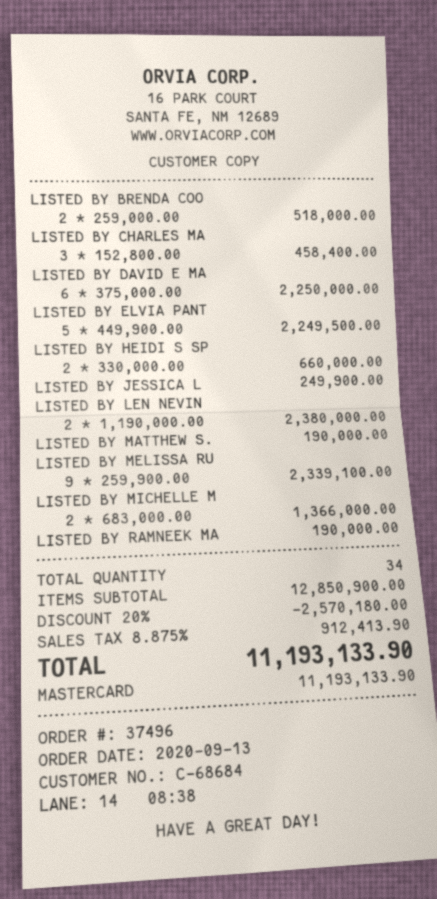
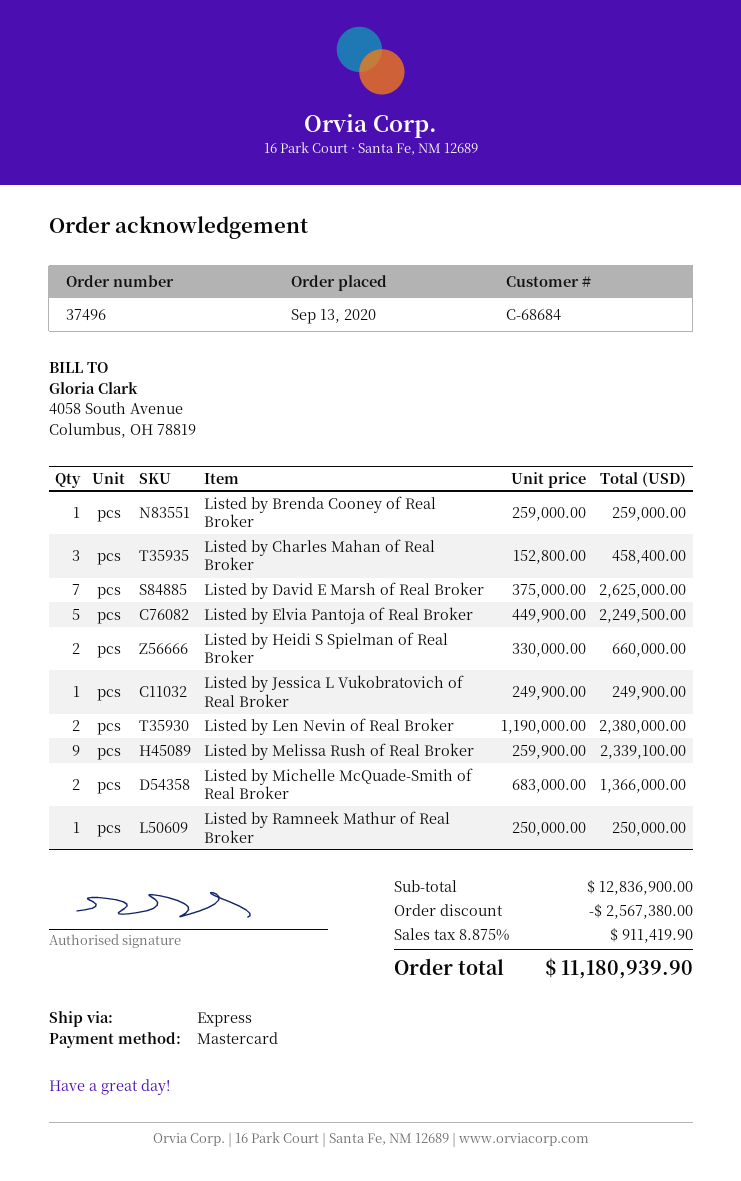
LISTED BY BRENDA COO: 2 x 259000.00 = 518000.00 -> 1 x 259000.00 = 259000.00
LISTED BY DAVID E MA: 6 x 375000.00 = 2250000.00 -> 7 x 375000.00 = 2625000.00
LISTED BY MATTHEW S.: 1 x 190000.00 = 190000.00 -> none
LISTED BY RAMNEEK MA: 1 x 190000.00 = 190000.00 -> 1 x 250000.00 = 250000.00
subtotal: 12850900.00 -> 12836900.00
discount: 2570180.00 -> 2567380.00
tax: 8.875% = 912413.90 -> 8.875% = 911419.90
total: 11193133.90 -> 11180939.90

